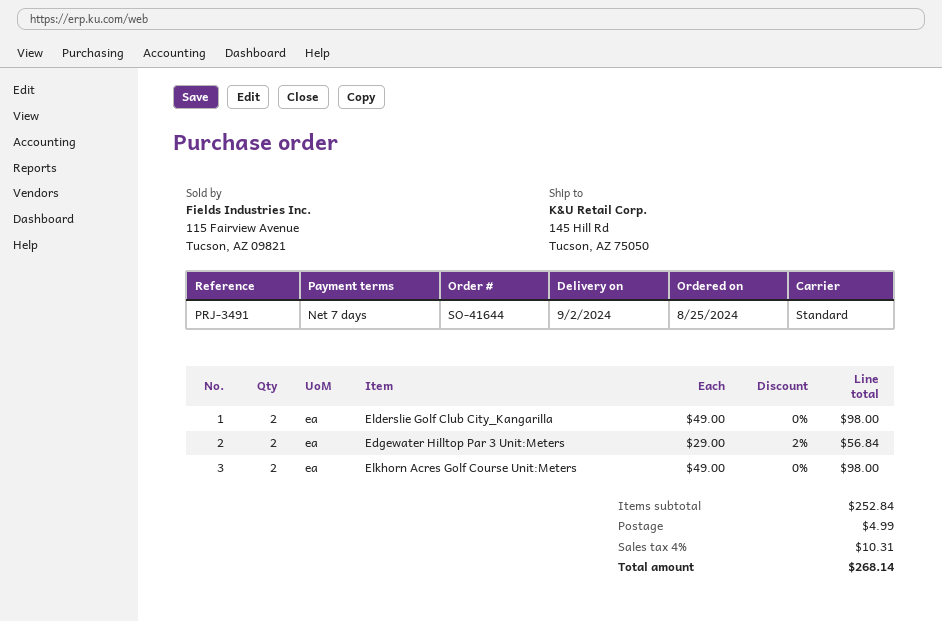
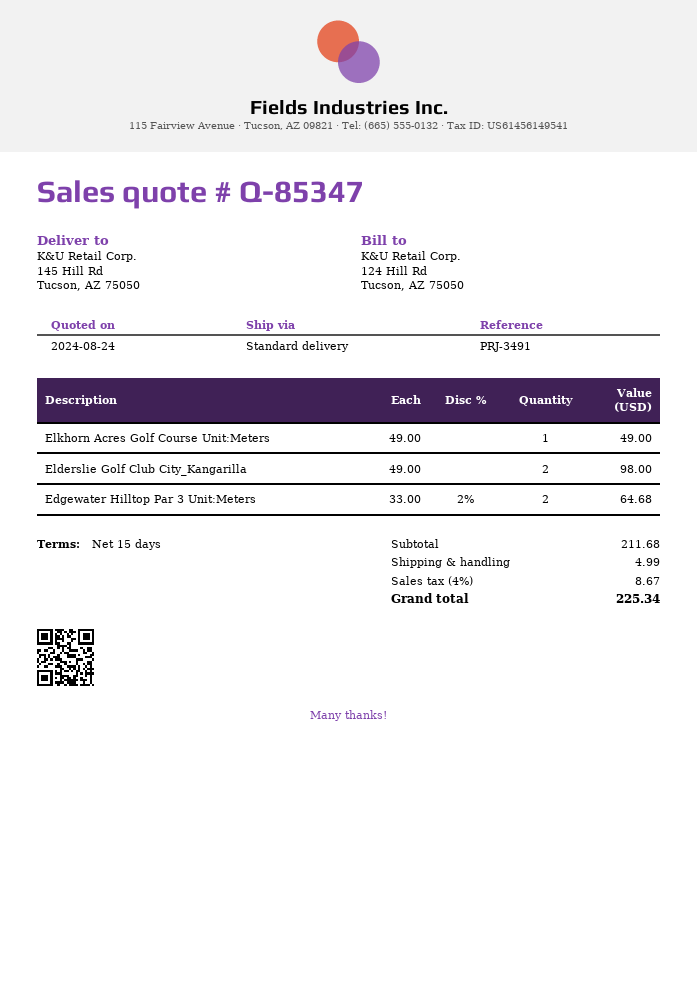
payment terms: 7 days -> 15 days
Edgewater Hilltop Par 3 Unit:Meters: 2 x 29.00 - 2% = 56.84 -> 2 x 33.00 - 2% = 64.68
Elkhorn Acres Golf Course Unit:Meters: 2 x 49.00 = 98.00 -> 1 x 49.00 = 49.00
subtotal: 252.84 -> 211.68
tax: 4% = 10.31 -> 4% = 8.67
total: 268.14 -> 225.34

